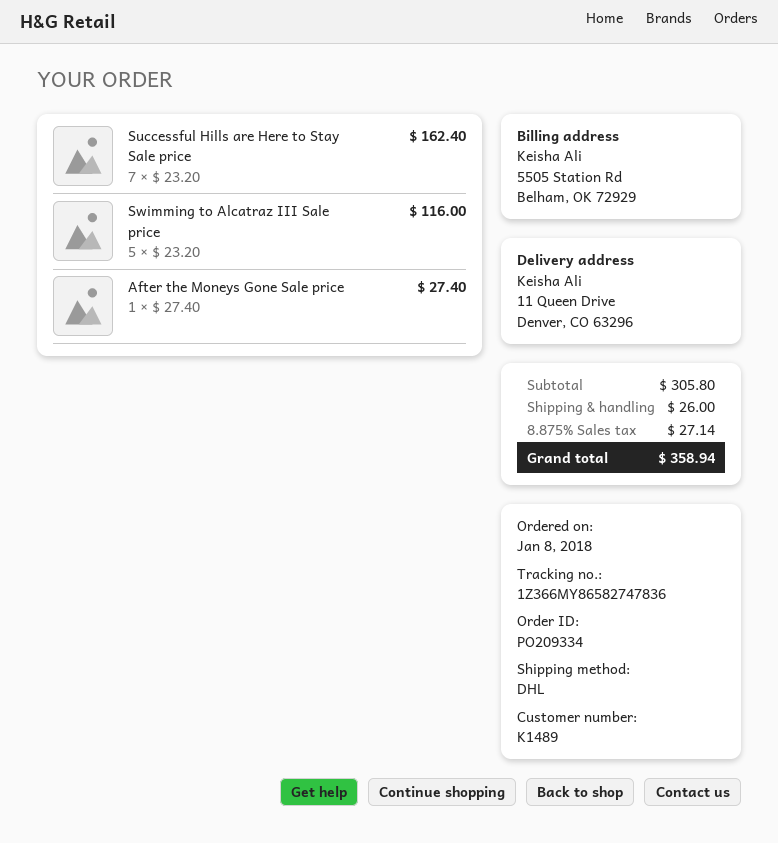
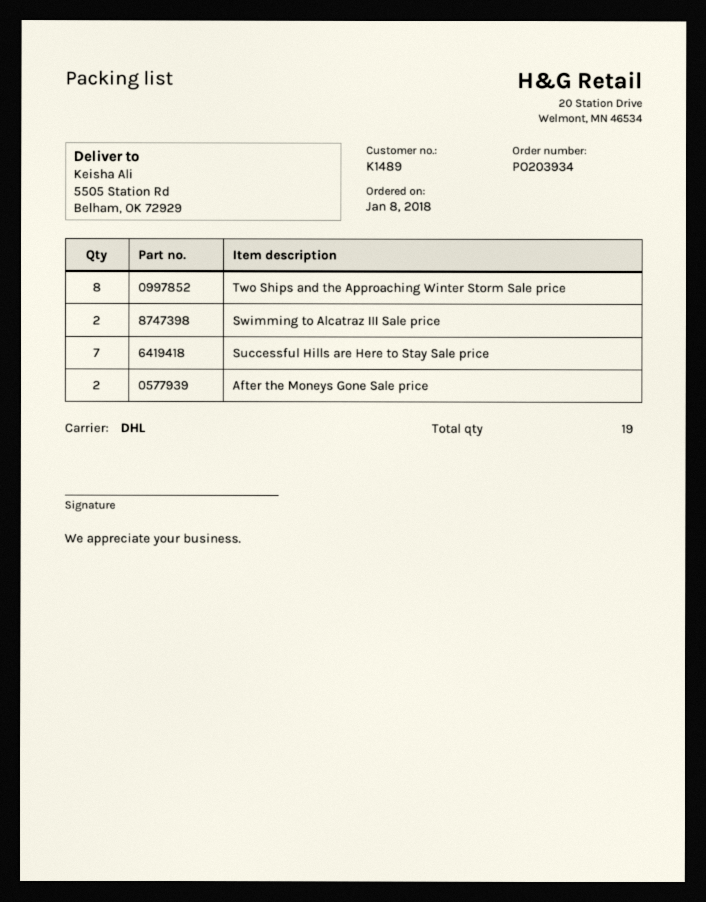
order number: PO209334 -> PO203934
ship to: 11 Queen Drive, Denver, CO 63296 -> 5505 Station Rd, Belham, OK 72929
Swimming to Alcatraz III Sale price: 5 -> 2
After the Moneys Gone Sale price: 1 -> 2
Two Ships and the Approaching Winter Storm Sale price: none -> 8

